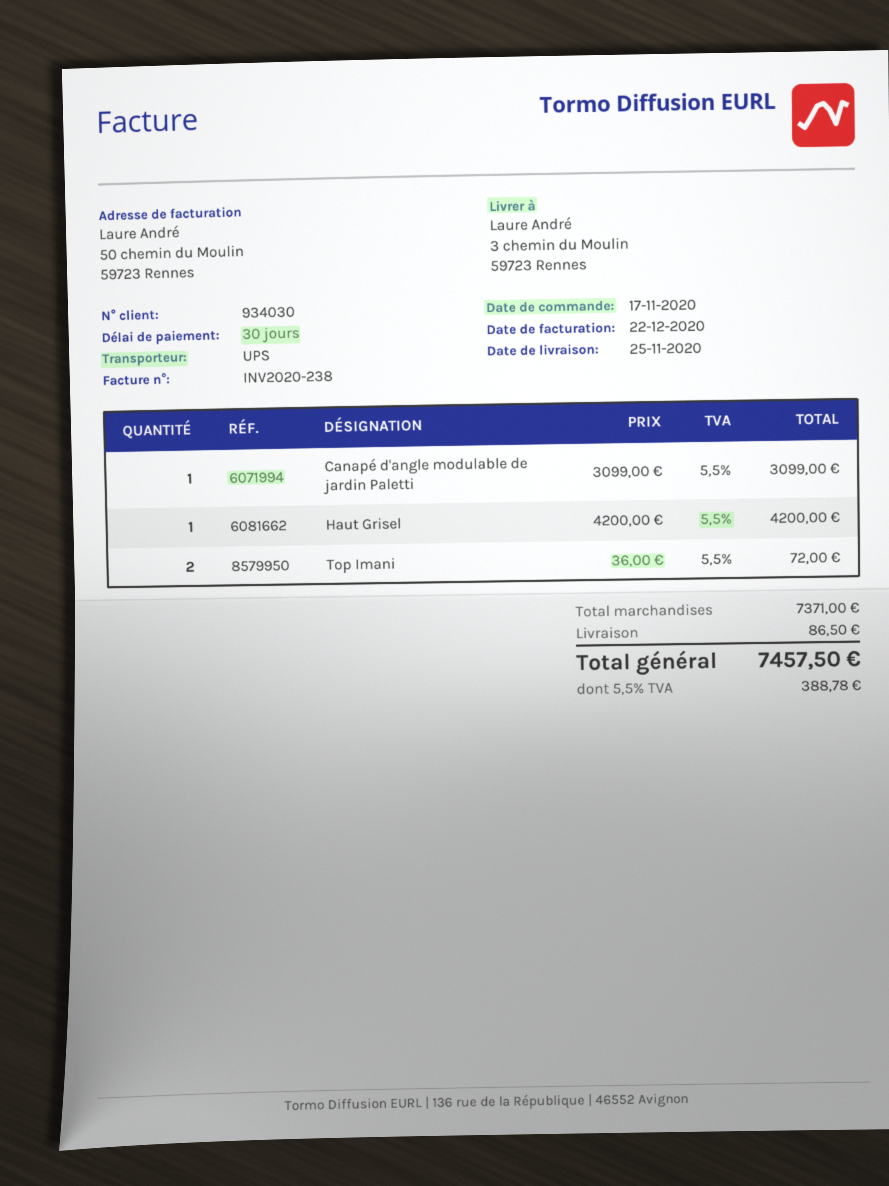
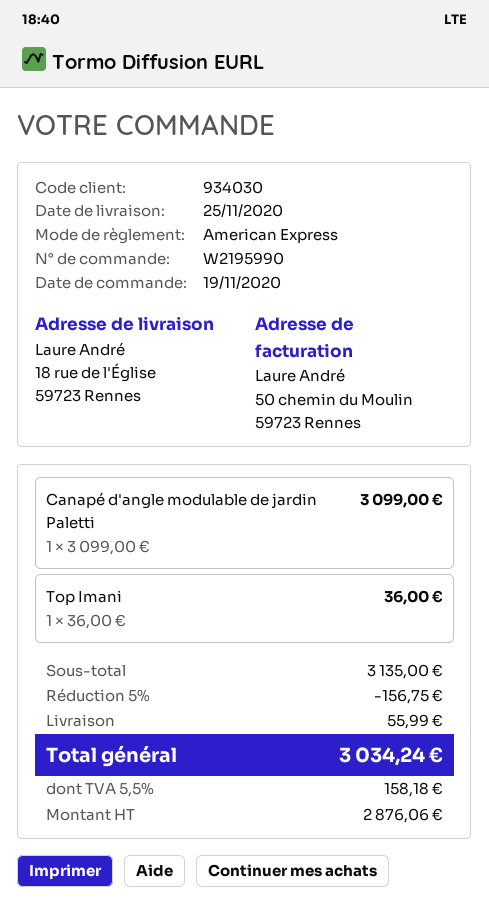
order date: 2020-11-17 -> 2020-11-19
ship to: 3 chemin du Moulin, 59723 Rennes -> 18 rue de l'Église, 59723 Rennes
Haut Grisel: 1 x 4200.00 = 4200.00 -> none
Top Imani: 2 x 36.00 = 72.00 -> 1 x 36.00 = 36.00
subtotal: 7371.00 -> 3135.00
discount: none -> 5% = 156.75
shipping: 86.50 -> 55.99
tax: 5.5% = 388.78 -> 5.5% = 158.18
total: 7457.50 -> 3034.24

